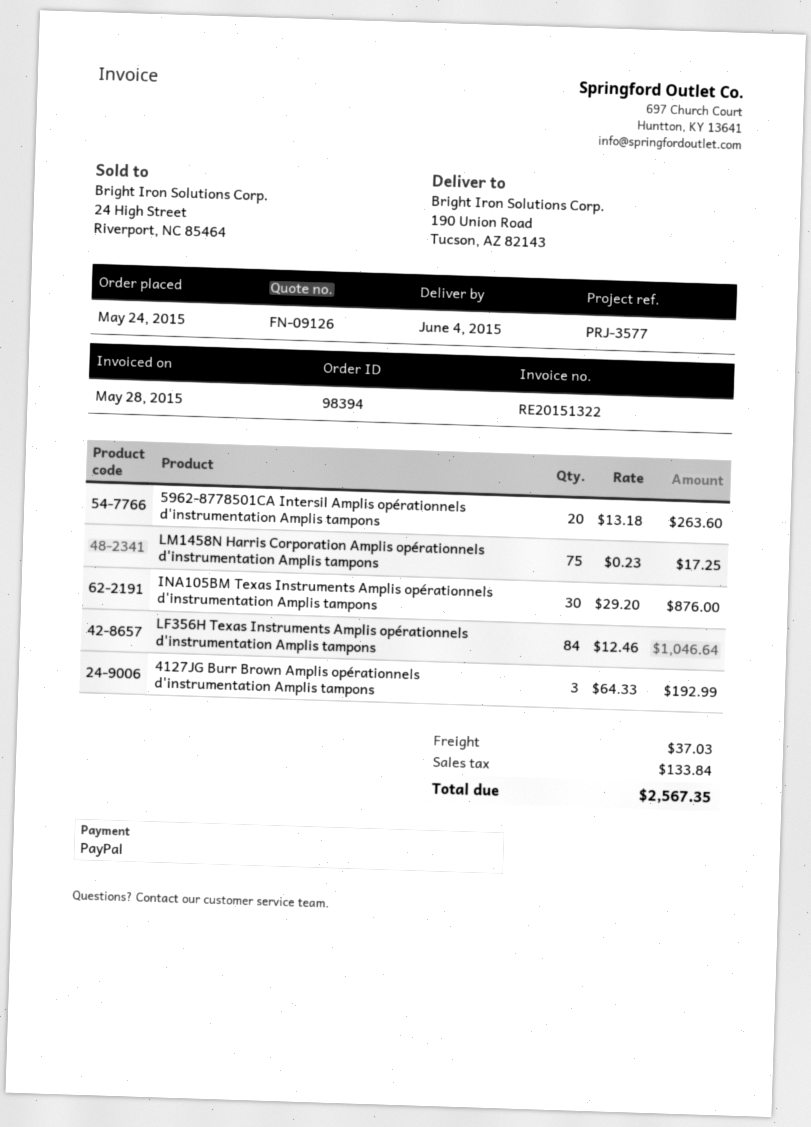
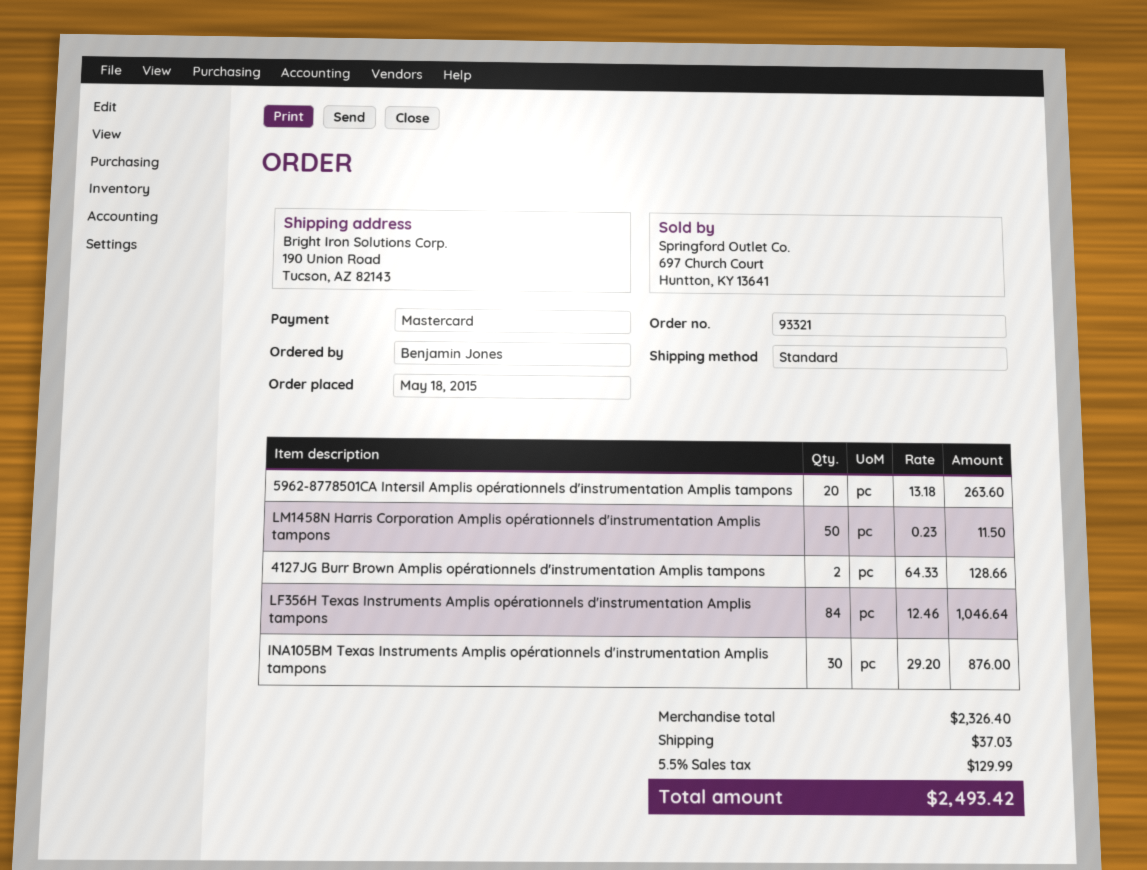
order number: 98394 -> 93321
order date: 2015-05-24 -> 2015-05-18
payment method: PayPal -> Mastercard
LM1458N Harris Corporation Amplis opérationnels d'instrumentation Amplis tampons: 75 x 0.23 = 17.25 -> 50 x 0.23 = 11.50
4127JG Burr Brown Amplis opérationnels d'instrumentation Amplis tampons: 3 x 64.33 = 192.99 -> 2 x 64.33 = 128.66
tax: 133.84 -> 129.99
total: 2567.35 -> 2493.42

